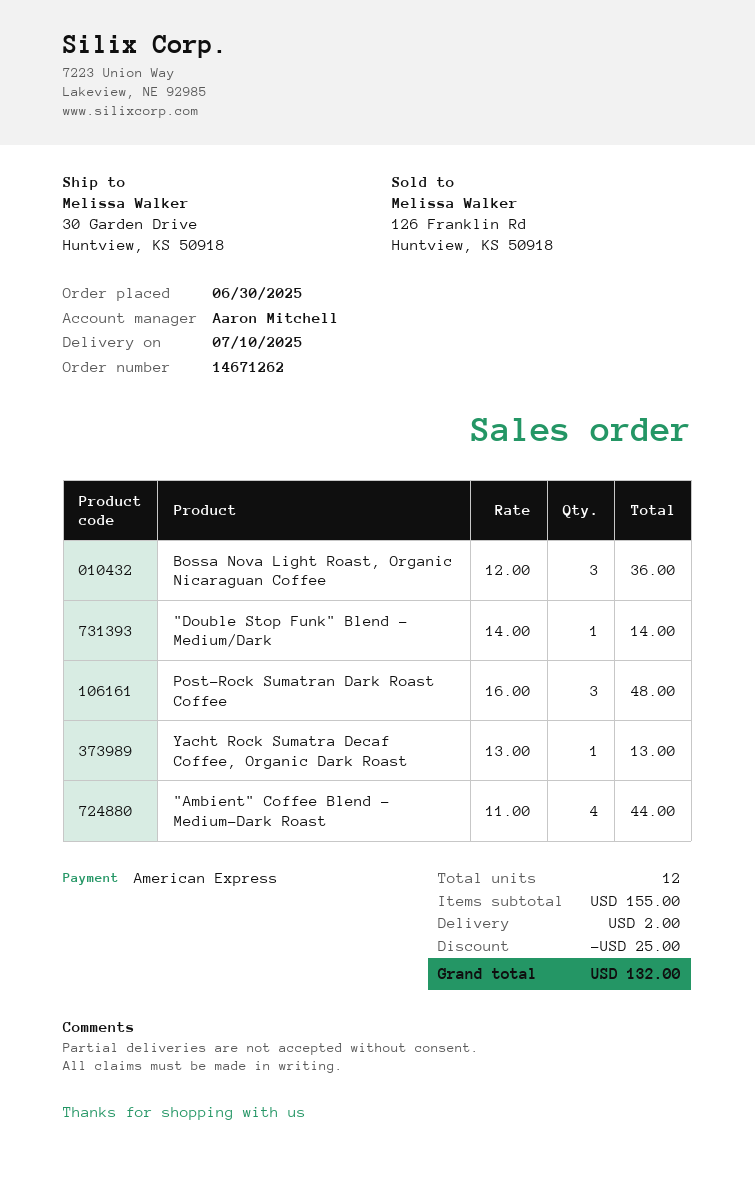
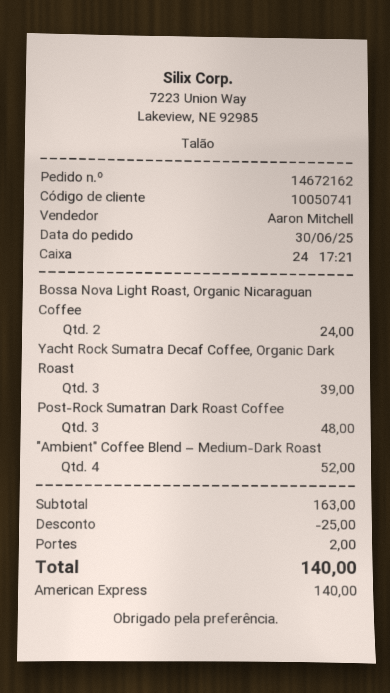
order number: 14671262 -> 14672162
Bossa Nova Light Roast, Organic Nicaraguan Coffee: 3 for 36.00 -> 2 for 24.00
"Double Stop Funk" Blend - Medium/Dark: 1 for 14.00 -> none
Yacht Rock Sumatra Decaf Coffee, Organic Dark Roast: 1 for 13.00 -> 3 for 39.00
"Ambient" Coffee Blend – Medium-Dark Roast: 4 for 44.00 -> 4 for 52.00
subtotal: 155.00 -> 163.00
total: 132.00 -> 140.00

